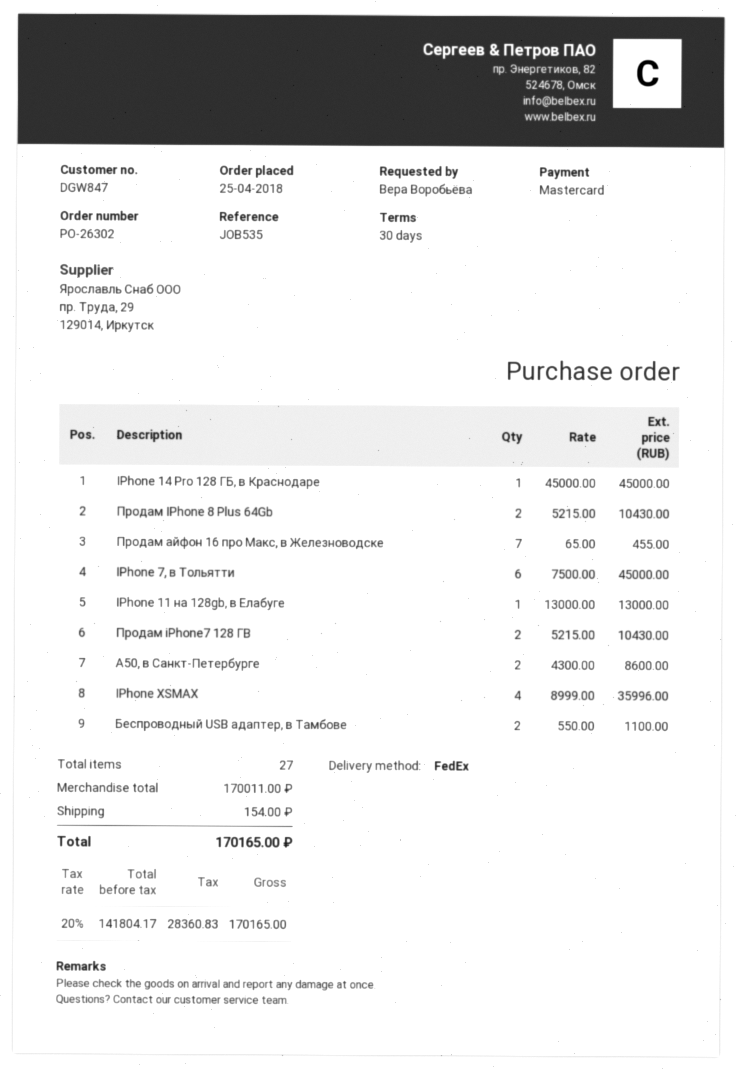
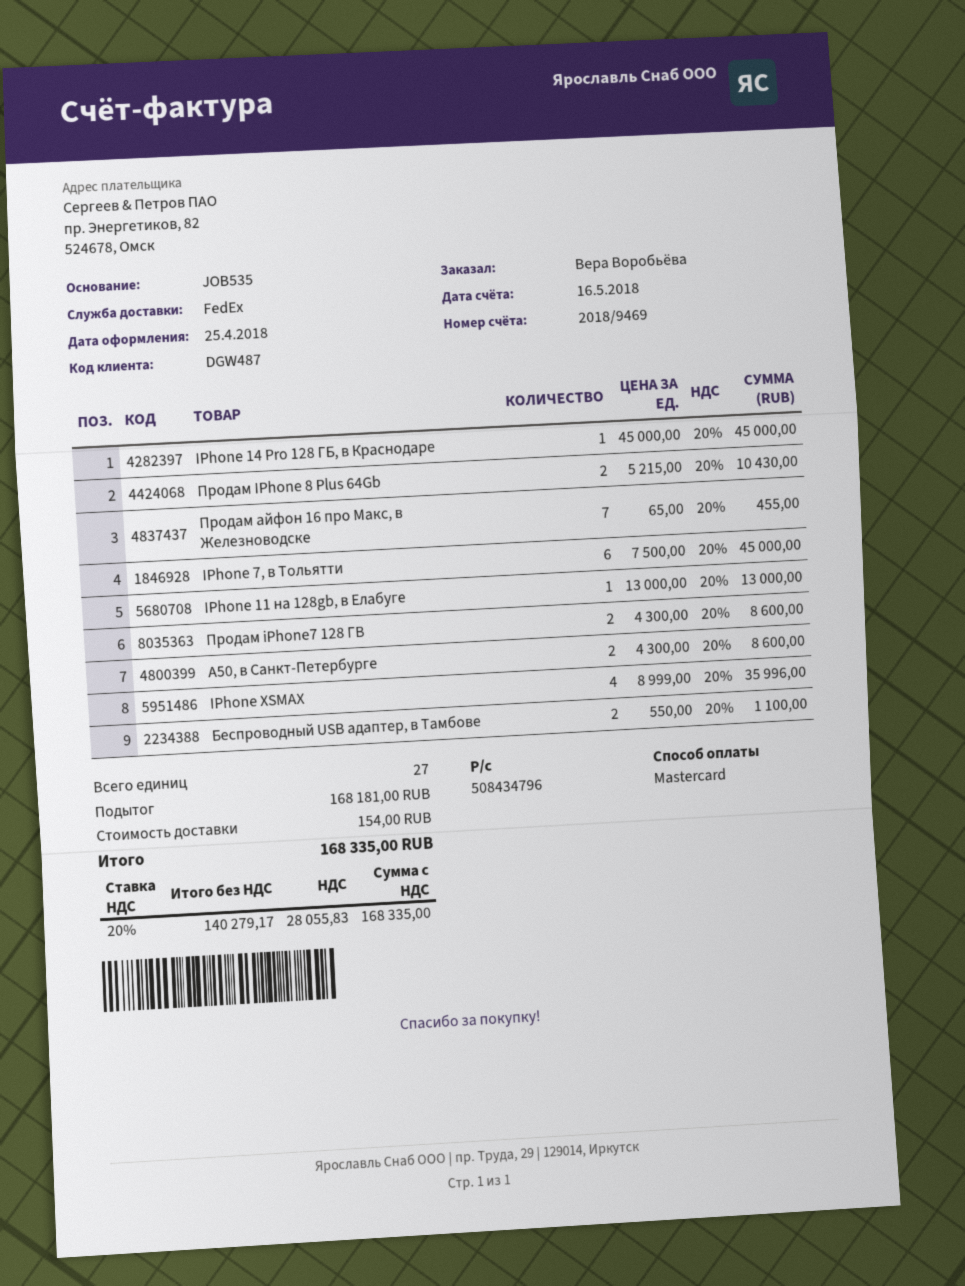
customer number: DGW847 -> DGW487
Продам iPhone7 128 ГВ: 2 x 5215.00 = 10430.00 -> 2 x 4300.00 = 8600.00
subtotal: 170011.00 -> 168181.00
net: 141804.17 -> 140279.17
tax: 20% = 28360.83 -> 20% = 28055.83
total: 170165.00 -> 168335.00

